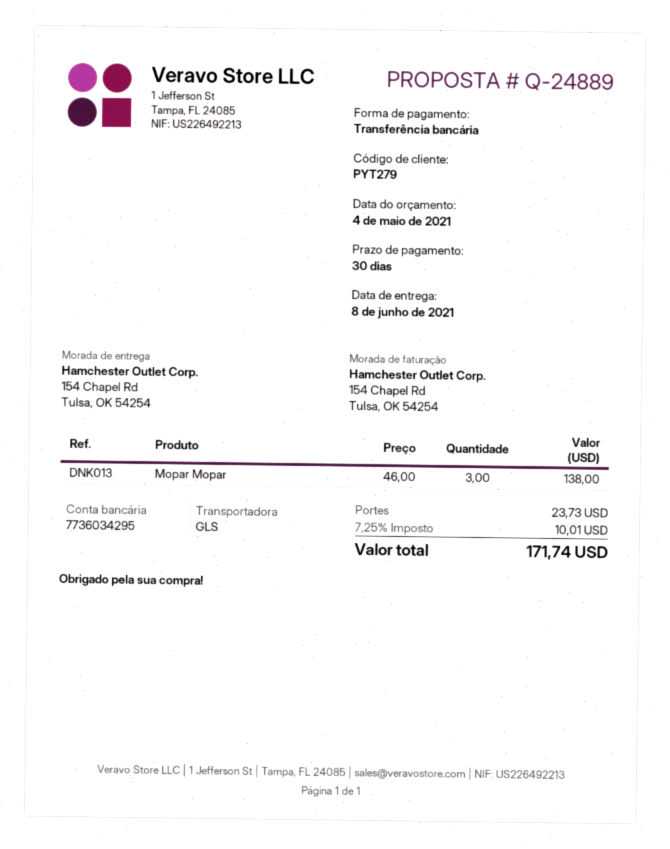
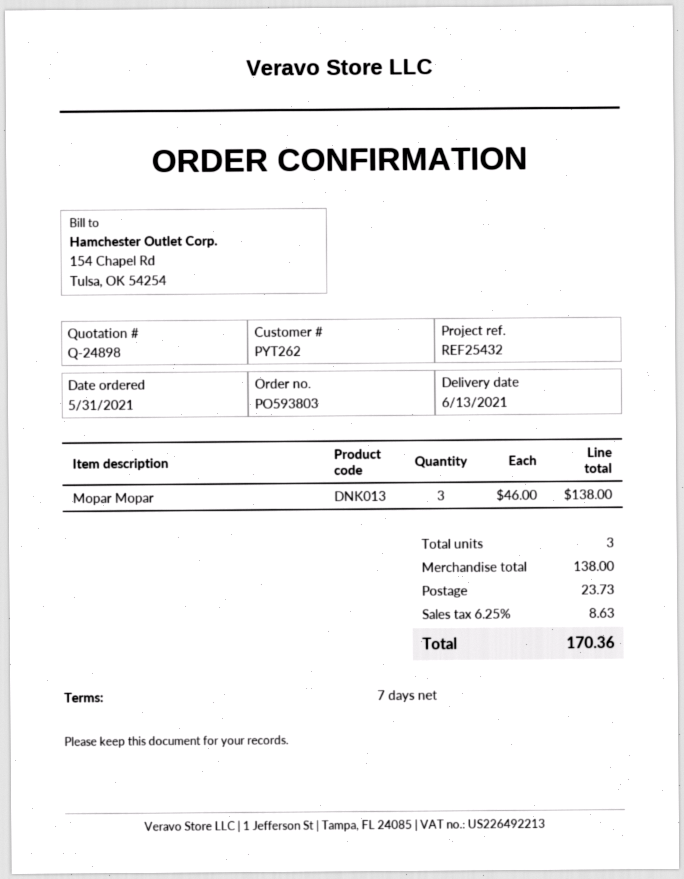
quote number: Q-24889 -> Q-24898
delivery date: 2021-06-08 -> 2021-06-13
payment terms: 30 days -> 7 days
customer number: PYT279 -> PYT262
tax: 7.25% = 10.01 -> 6.25% = 8.63
total: 171.74 -> 170.36

